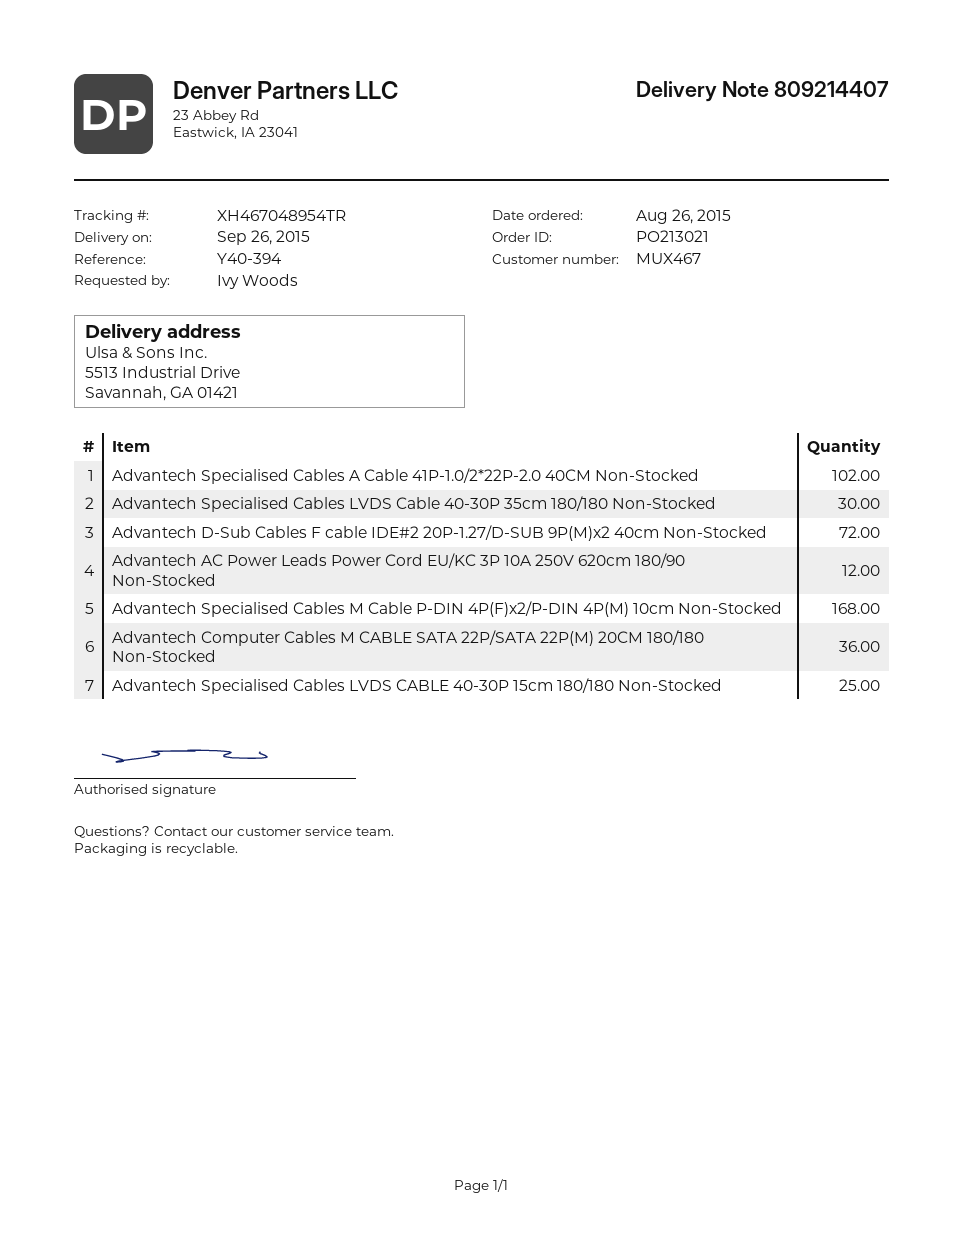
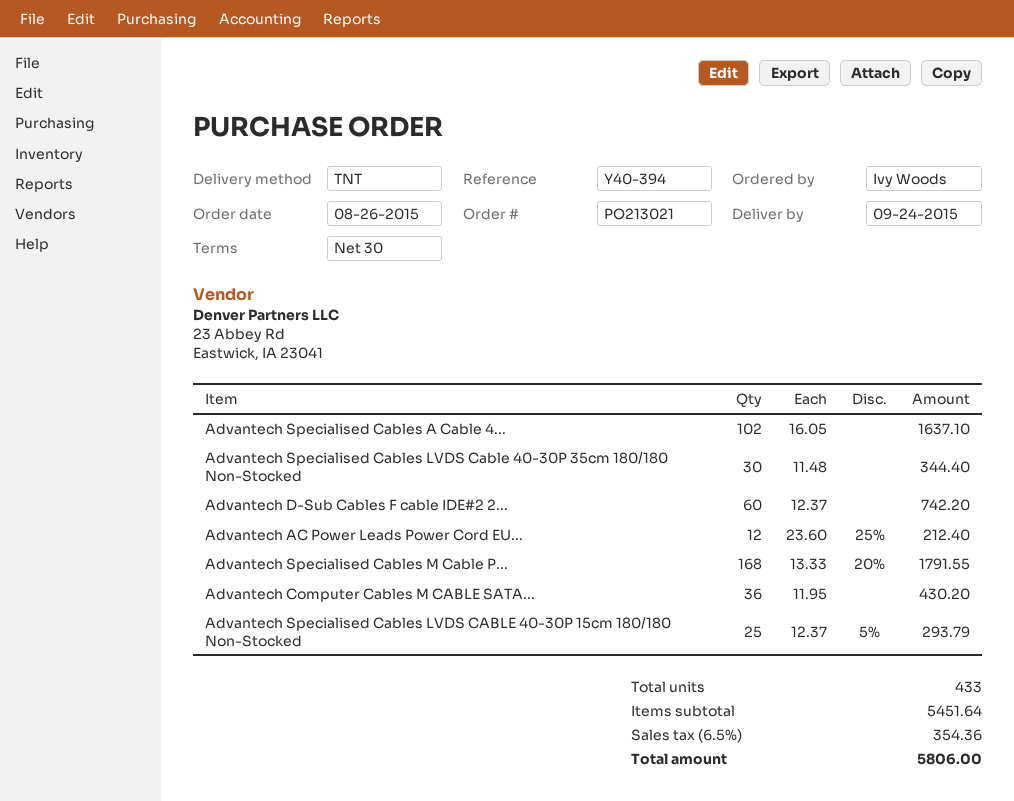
delivery date: 2015-09-26 -> 2015-09-24
Advantech D-Sub Cables F cable IDE#2 20P-1.27/D-SUB 9P(M)x2 40cm Non-Stocked: 72 -> 60

